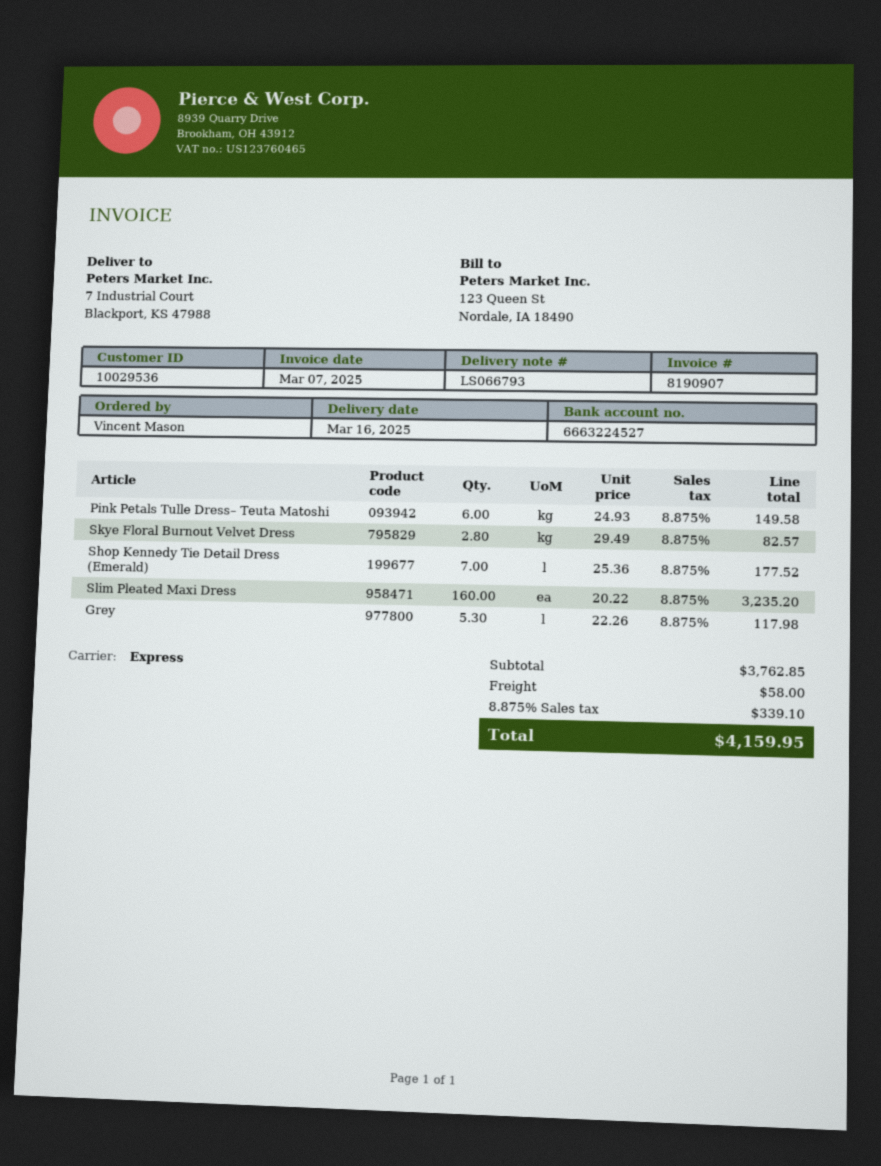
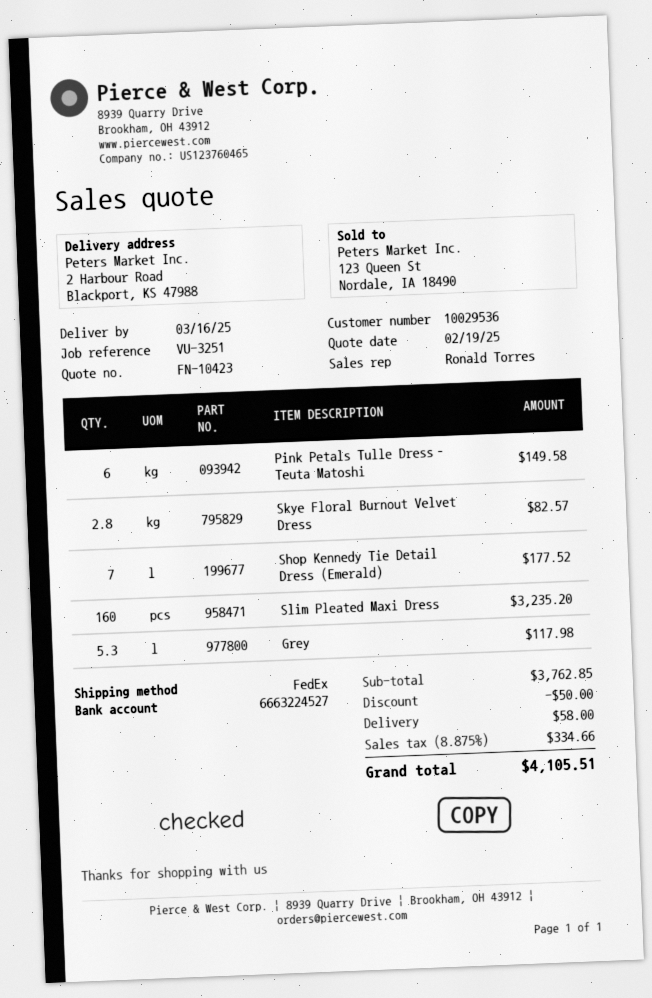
shipping method: express -> FedEx
ship to: 7 Industrial Court, Blackport, KS 47988 -> 2 Harbour Road, Blackport, KS 47988
discount: none -> 50.00
tax: 8.875% = 339.10 -> 8.875% = 334.66
total: 4159.95 -> 4105.51

